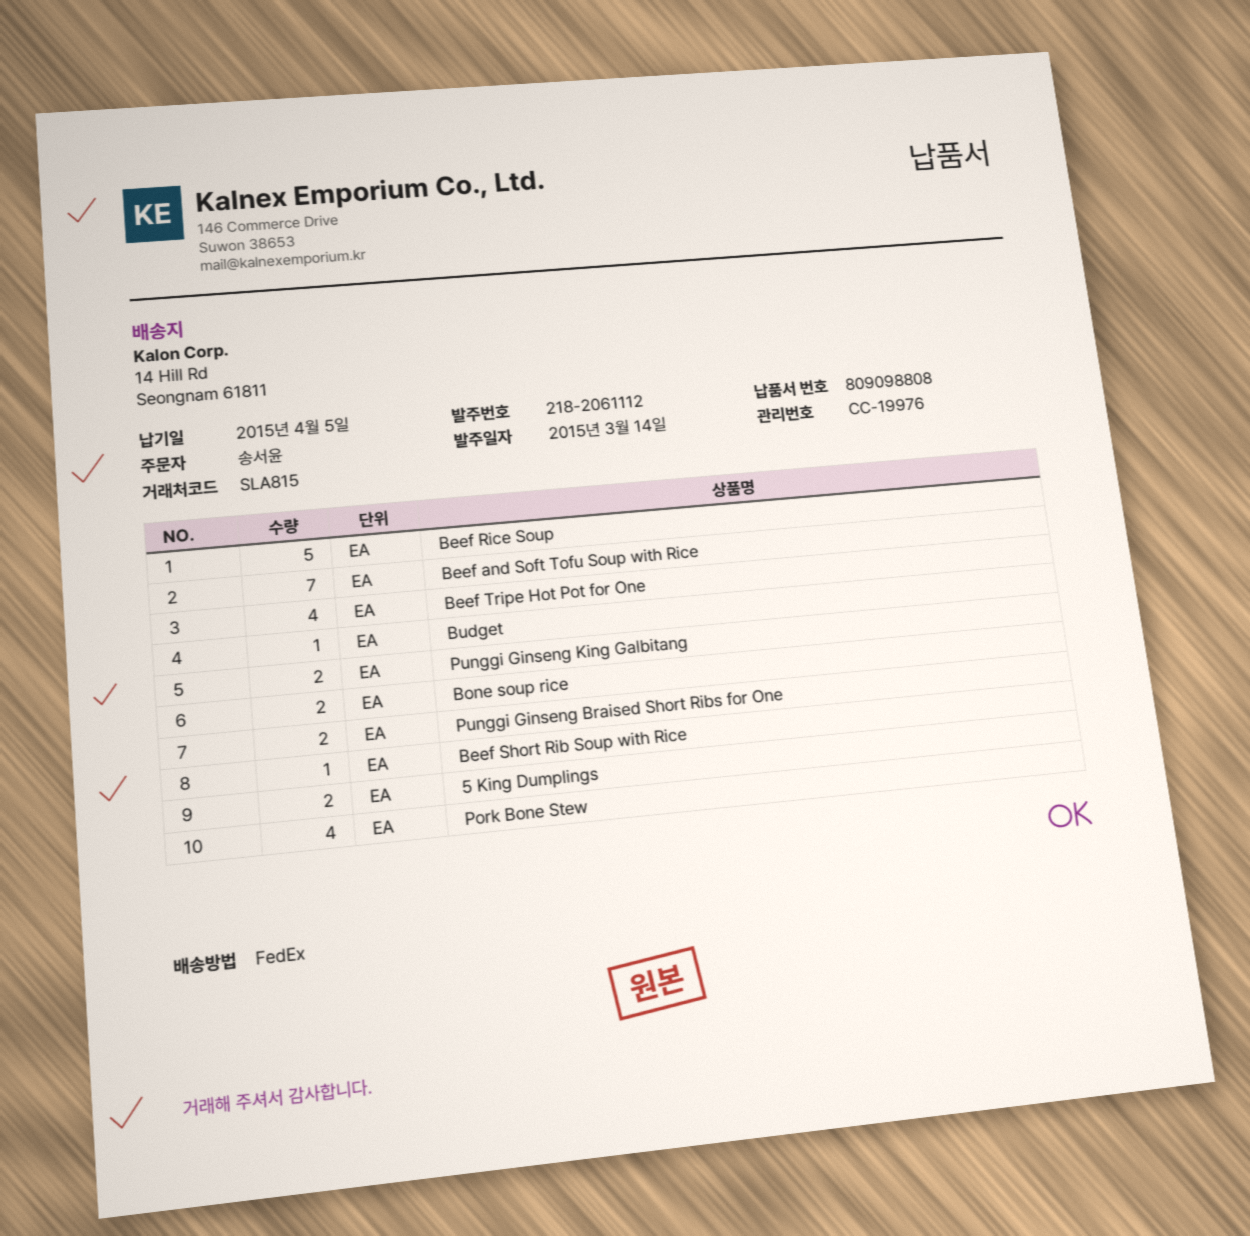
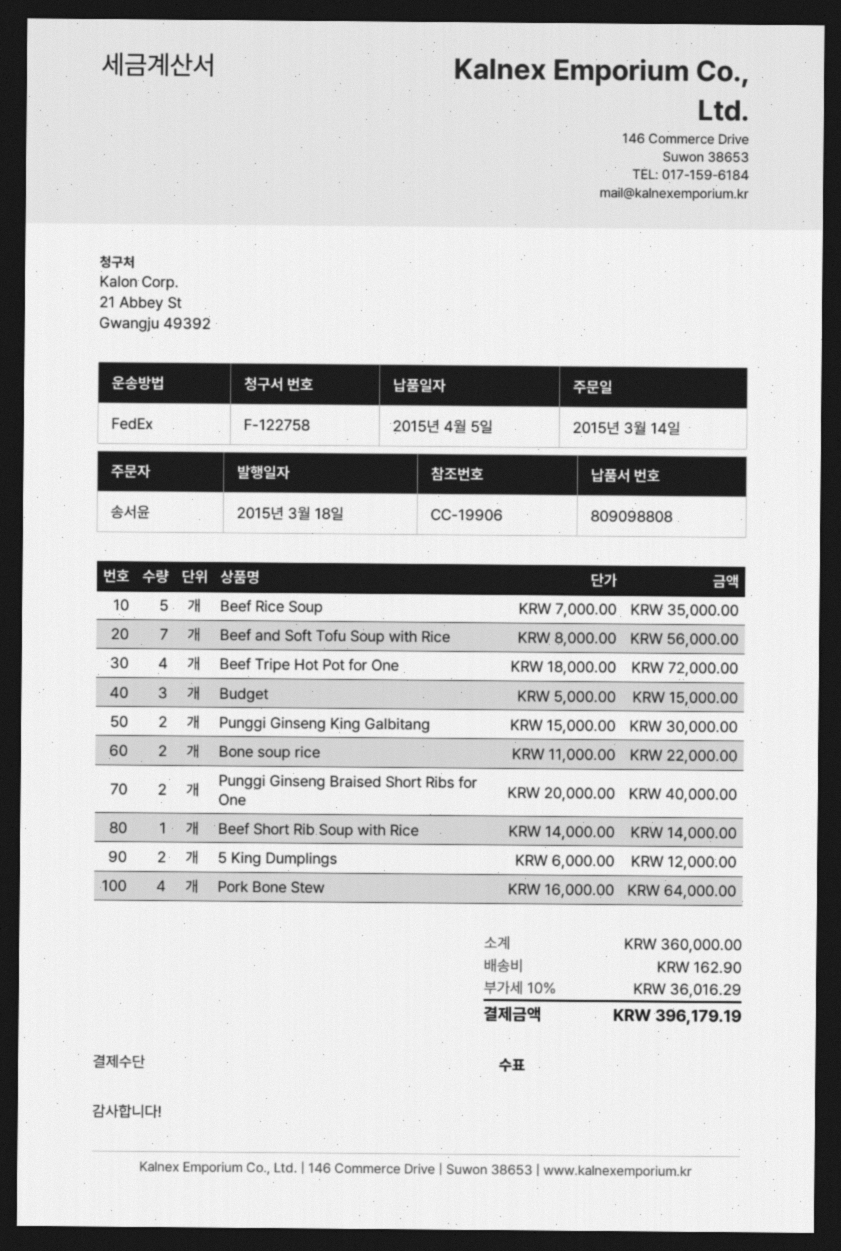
reference: CC-19976 -> CC-19906
Budget: 1 -> 3

